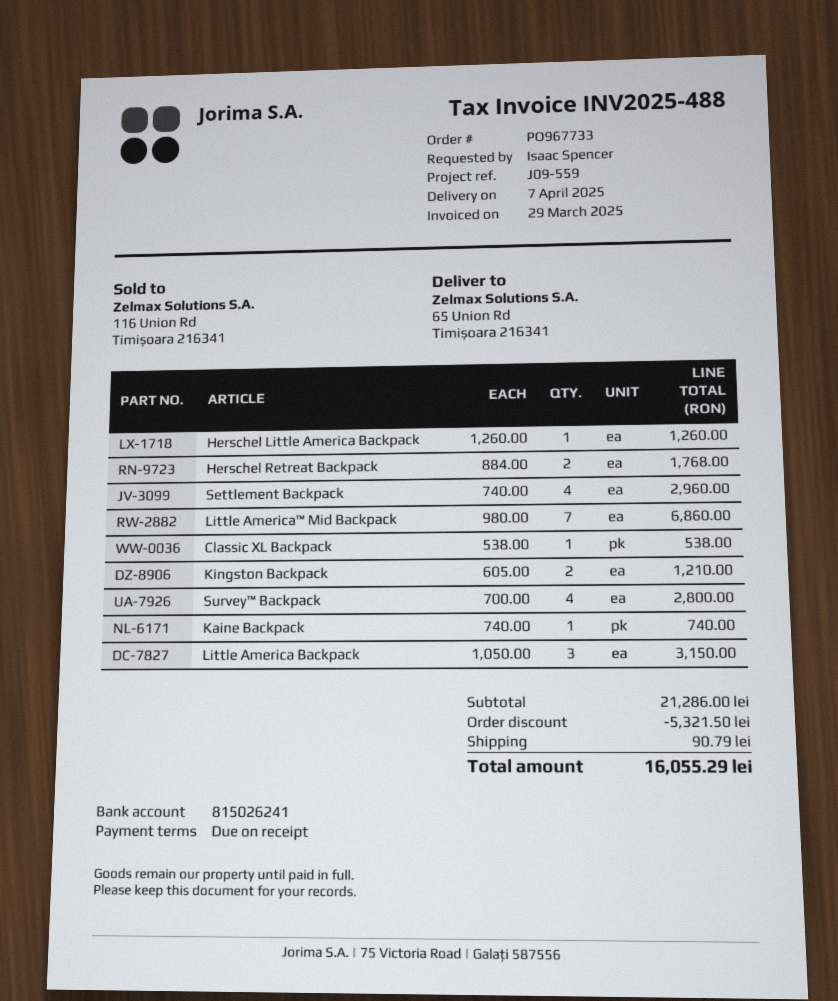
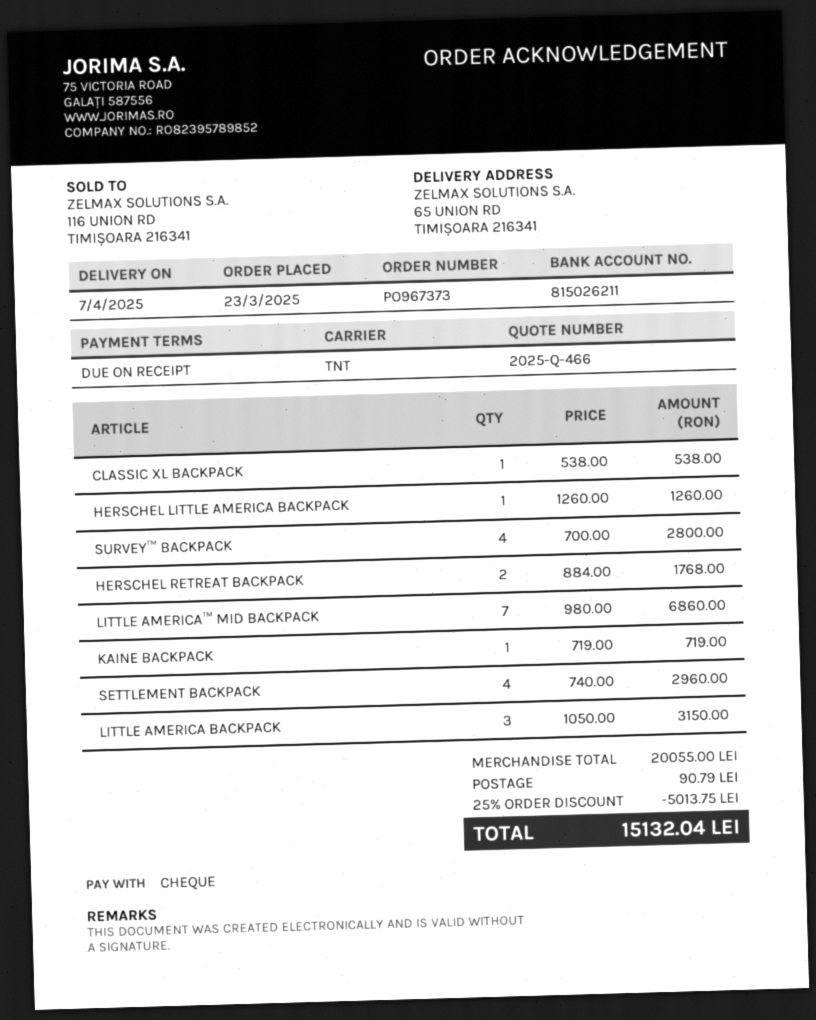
order number: PO967733 -> PO967373
bank account: 815026241 -> 815026211
Kingston Backpack: 2 x 605.00 = 1210.00 -> none
Kaine Backpack: 1 x 740.00 = 740.00 -> 1 x 719.00 = 719.00
subtotal: 21286.00 -> 20055.00
discount: 5321.50 -> 5013.75
total: 16055.29 -> 15132.04

